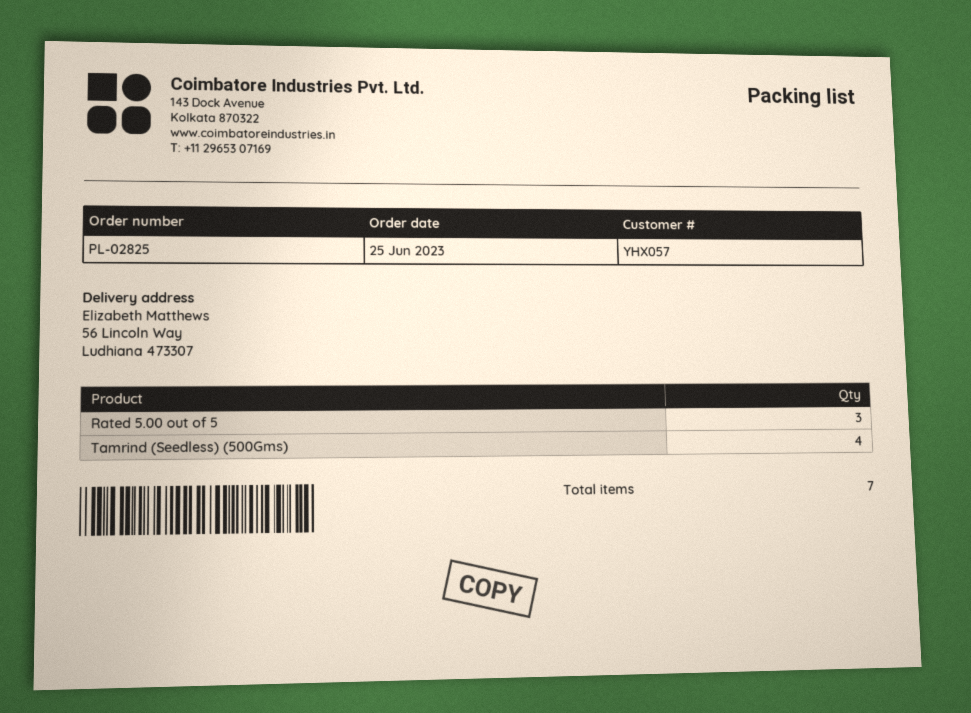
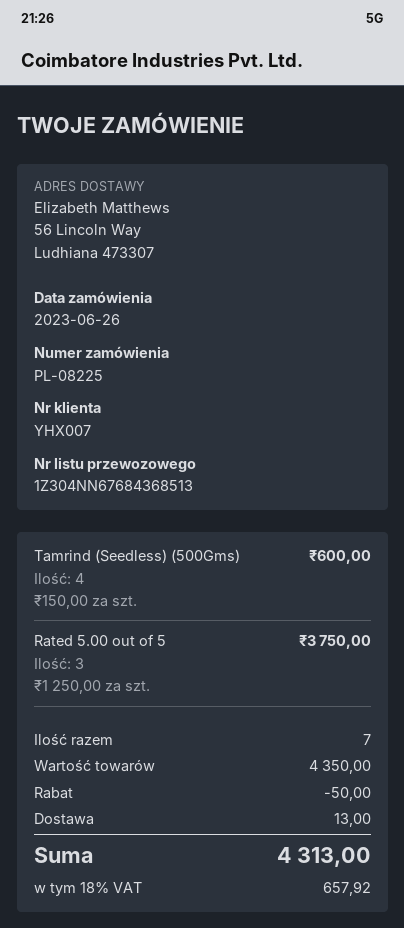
order number: PL-02825 -> PL-08225
order date: 2023-06-25 -> 2023-06-26
customer number: YHX057 -> YHX007

